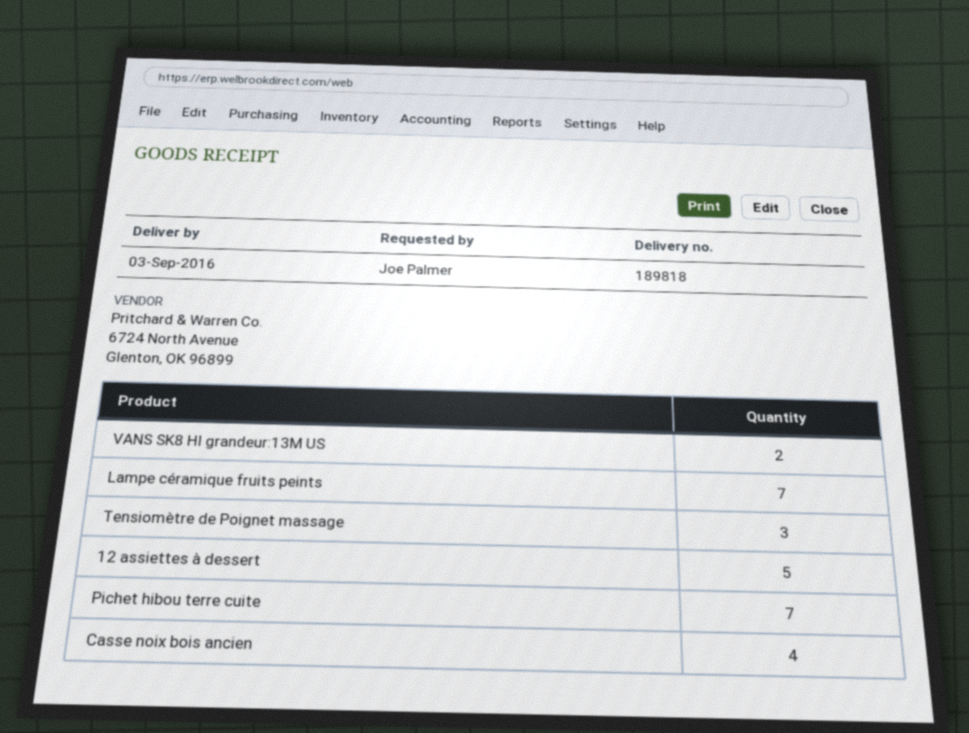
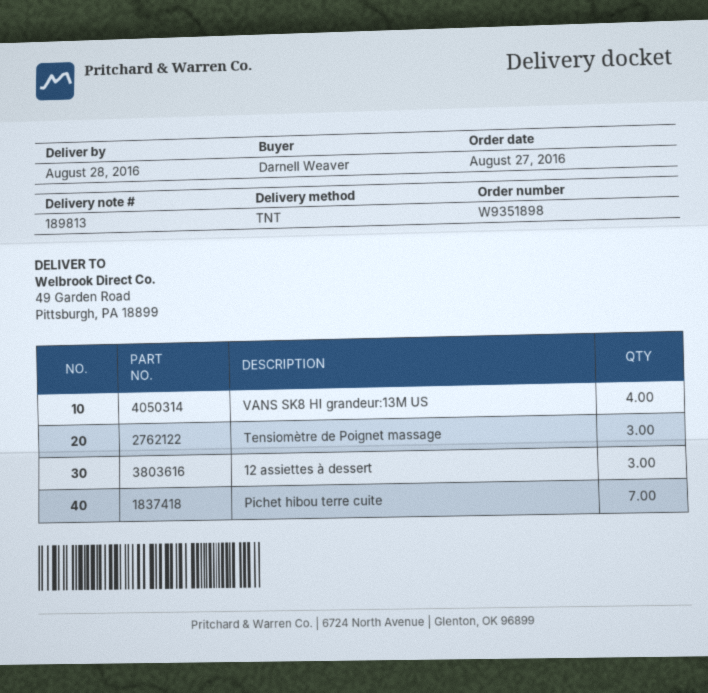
delivery note number: 189818 -> 189813
delivery date: 2016-09-03 -> 2016-08-28
ordered by: Joe Palmer -> Darnell Weaver
VANS SK8 HI grandeur:13M US: 2 -> 4
Lampe céramique fruits peints: 7 -> none
12 assiettes à dessert: 5 -> 3
Casse noix bois ancien: 4 -> none

